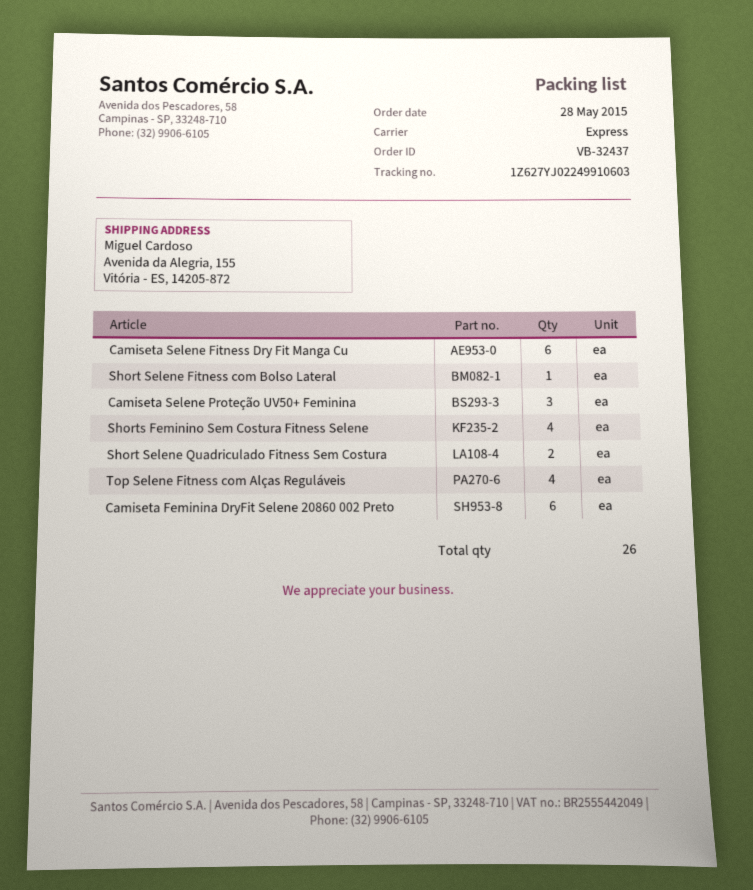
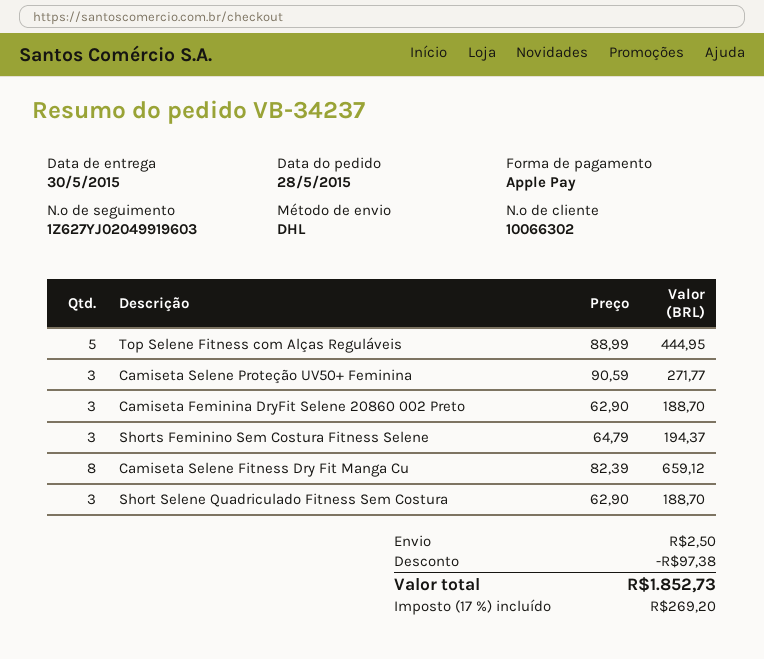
order number: VB-32437 -> VB-34237
shipping method: express -> DHL
tracking number: 1Z627YJ02249910603 -> 1Z627YJ02049919603
Camiseta Selene Fitness Dry Fit Manga Cu: 6 -> 8
Short Selene Fitness com Bolso Lateral: 1 -> none
Shorts Feminino Sem Costura Fitness Selene: 4 -> 3
Short Selene Quadriculado Fitness Sem Costura: 2 -> 3
Top Selene Fitness com Alças Reguláveis: 4 -> 5
Camiseta Feminina DryFit Selene 20860 002 Preto: 6 -> 3

